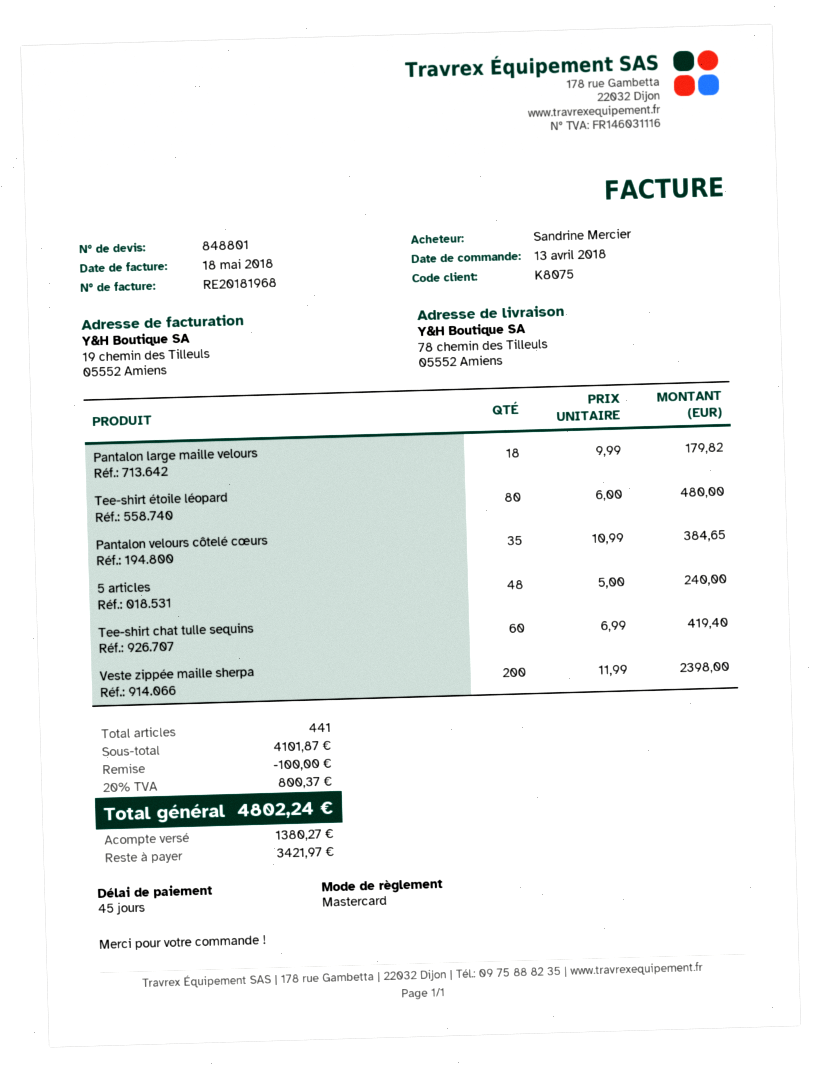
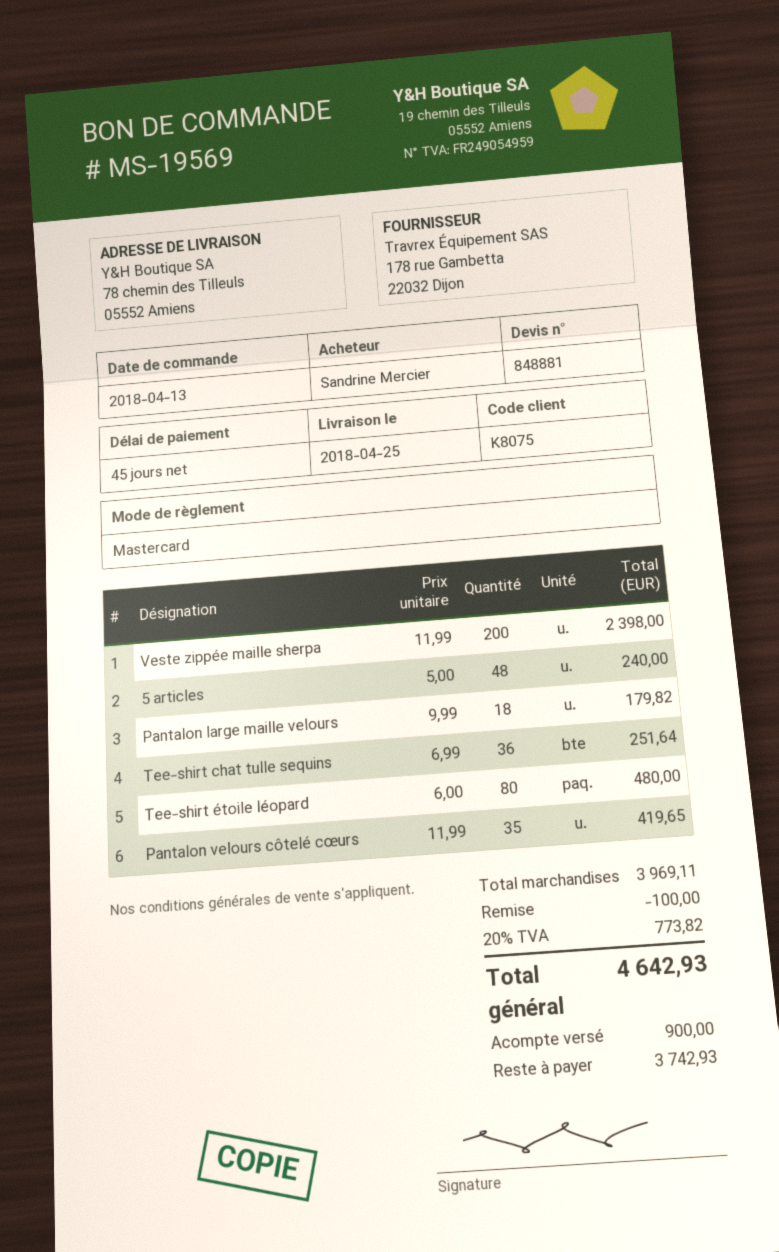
quote number: 848801 -> 848881
Pantalon velours côtelé cœurs: 35 x 10.99 = 384.65 -> 35 x 11.99 = 419.65
Tee-shirt chat tulle sequins: 60 x 6.99 = 419.40 -> 36 x 6.99 = 251.64
subtotal: 4101.87 -> 3969.11
tax: 20% = 800.37 -> 20% = 773.82
total: 4802.24 -> 4642.93
deposit: 1380.27 -> 900.00
balance: 3421.97 -> 3742.93

